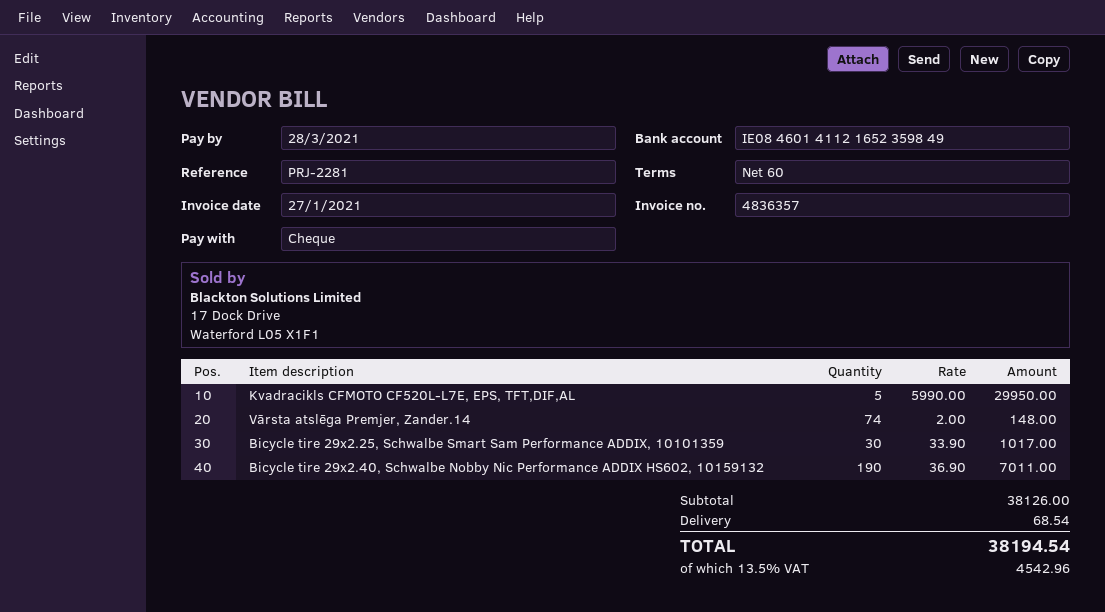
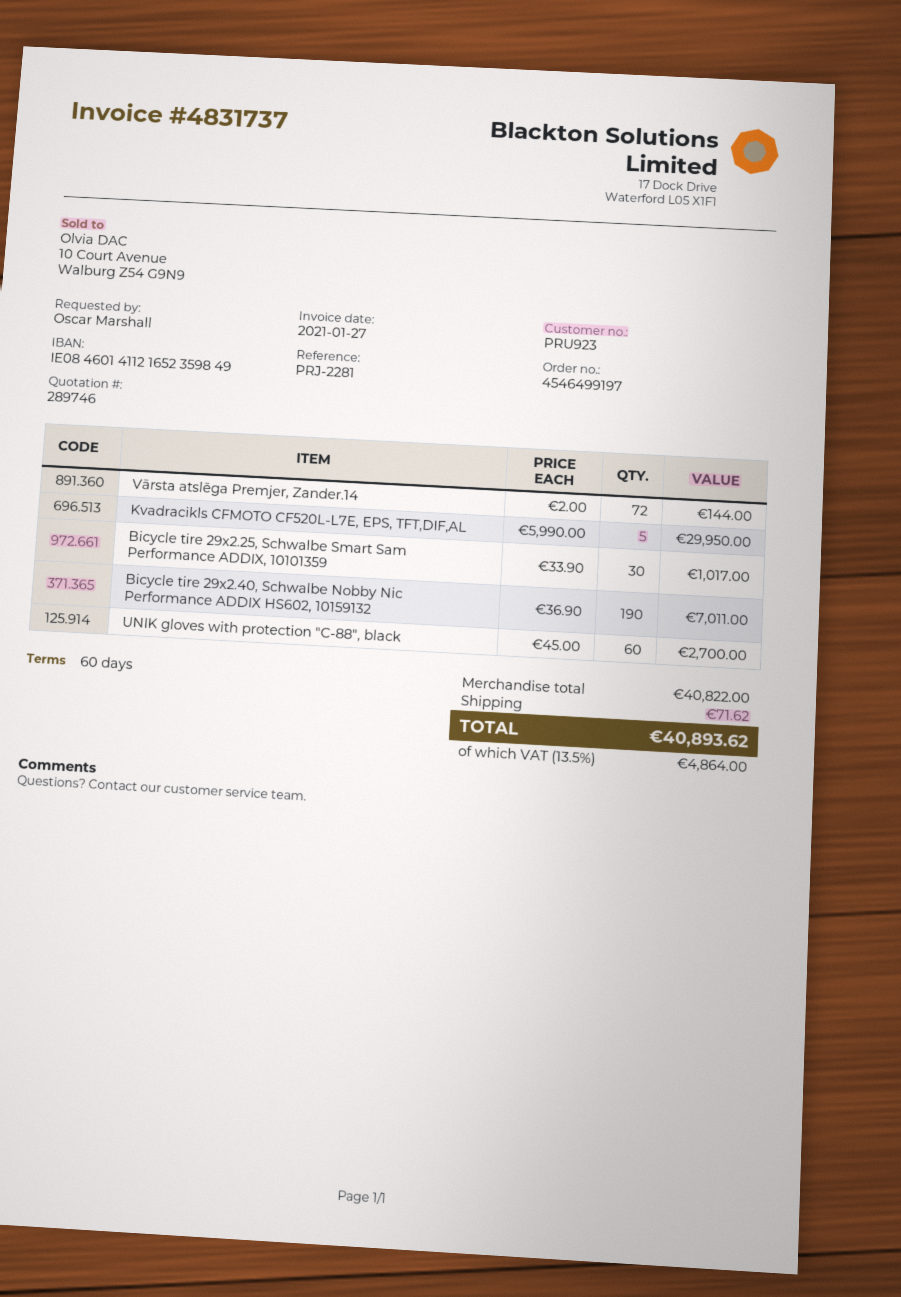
invoice number: 4836357 -> 4831737
Vārsta atslēga Premjer, Zander.14: 74 x 2.00 = 148.00 -> 72 x 2.00 = 144.00
UNIK gloves with protection "C-88", black: none -> 60 x 45.00 = 2700.00
subtotal: 38126.00 -> 40822.00
shipping: 68.54 -> 71.62
tax: 13.5% = 4542.96 -> 13.5% = 4864.00
total: 38194.54 -> 40893.62

